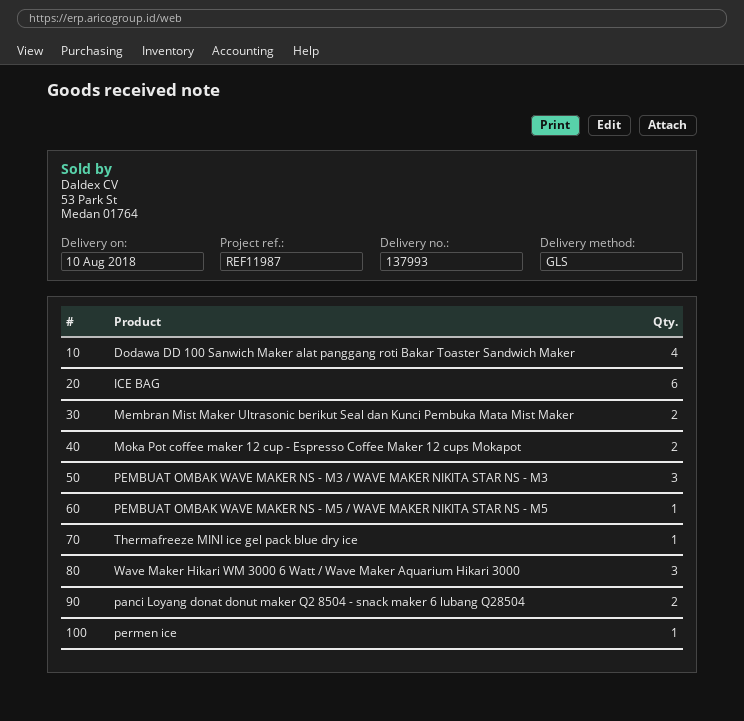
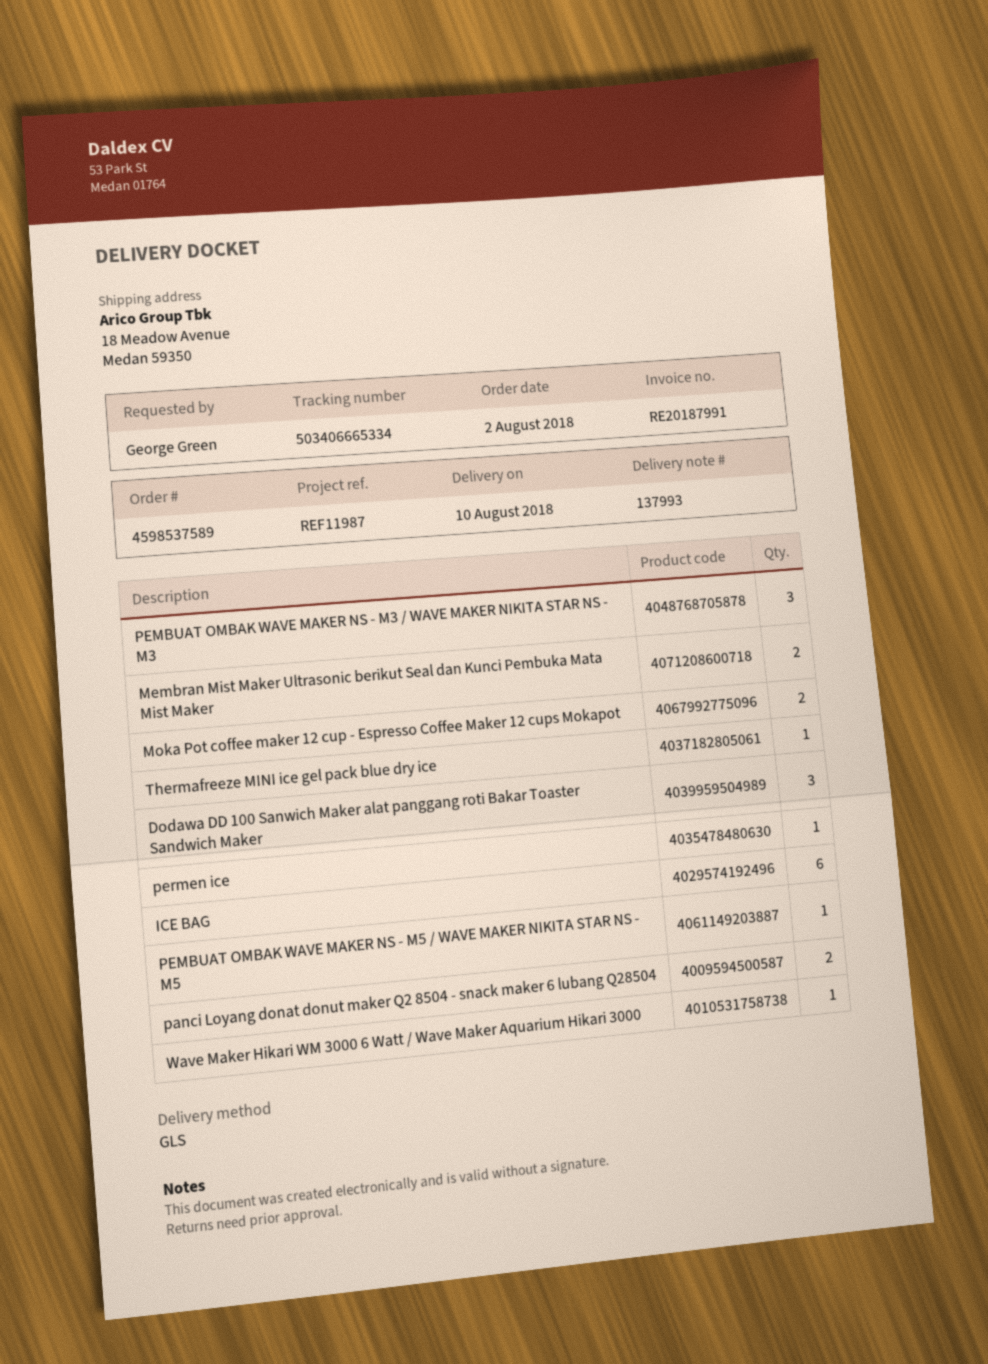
Dodawa DD 100 Sanwich Maker alat panggang roti Bakar Toaster Sandwich Maker: 4 -> 3
Wave Maker Hikari WM 3000 6 Watt / Wave Maker Aquarium Hikari 3000: 3 -> 1

